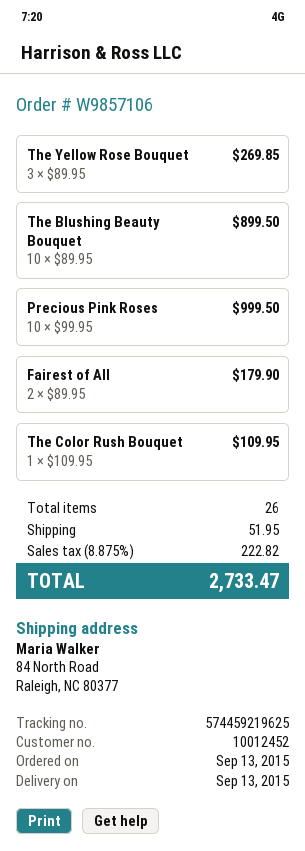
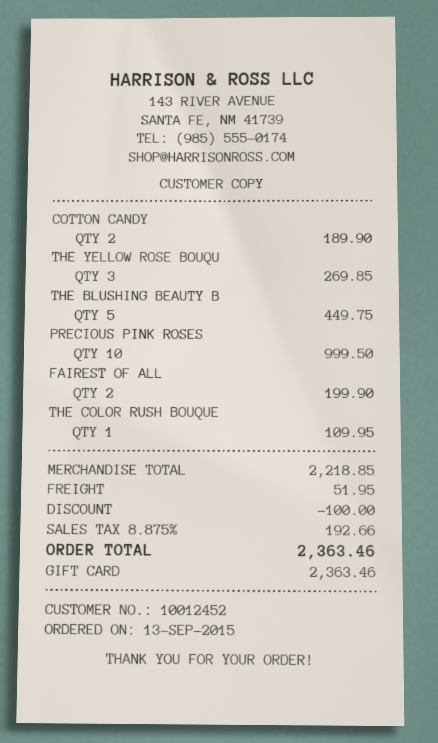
The Blushing Beauty Bouquet: 10 for 899.50 -> 5 for 449.75
Fairest of All: 2 for 179.90 -> 2 for 199.90
COTTON CANDY: none -> 2 for 189.90
discount: none -> 100.00
tax: 8.875% = 222.82 -> 8.875% = 192.66
total: 2733.47 -> 2363.46

